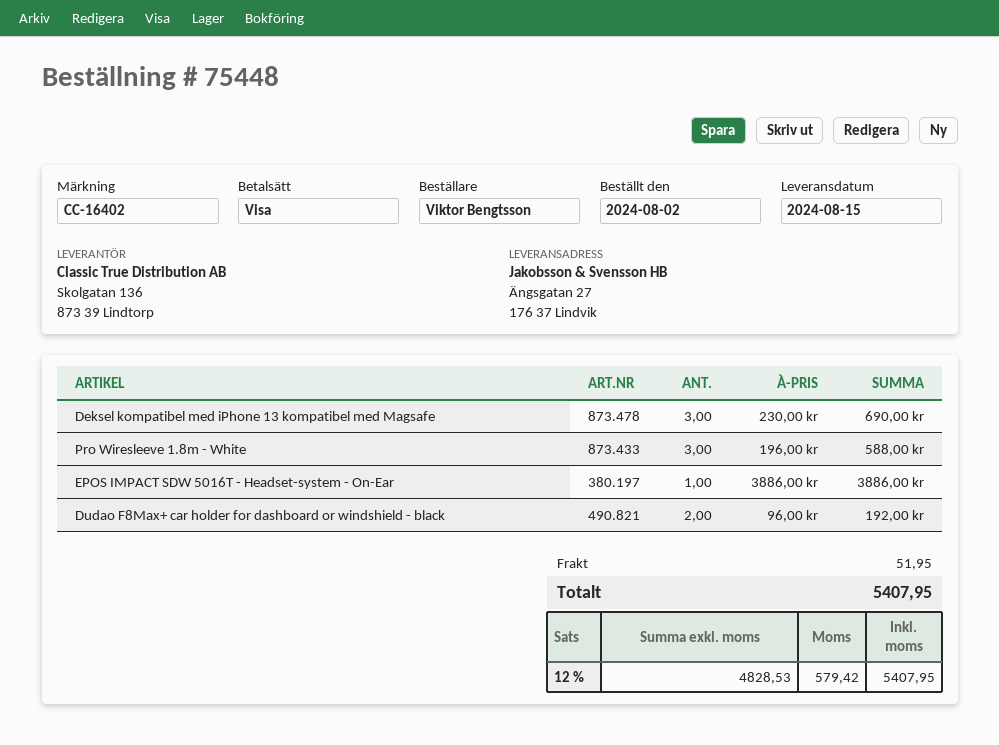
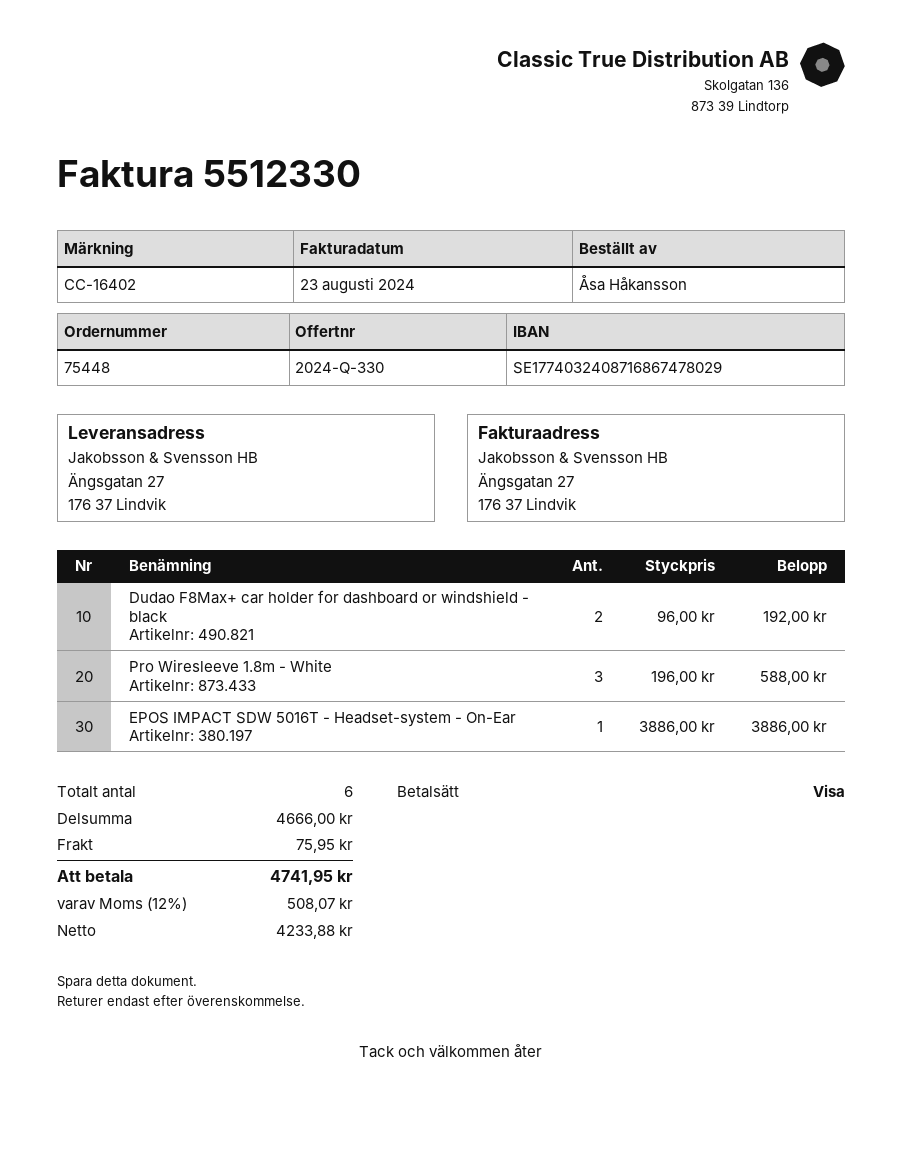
ordered by: Viktor Bengtsson -> Åsa Håkansson
Deksel kompatibel med iPhone 13 kompatibel med Magsafe: 3 x 230.00 = 690.00 -> none
shipping: 51.95 -> 75.95
net: 4828.53 -> 4233.88
tax: 12% = 579.42 -> 12% = 508.07
total: 5407.95 -> 4741.95

